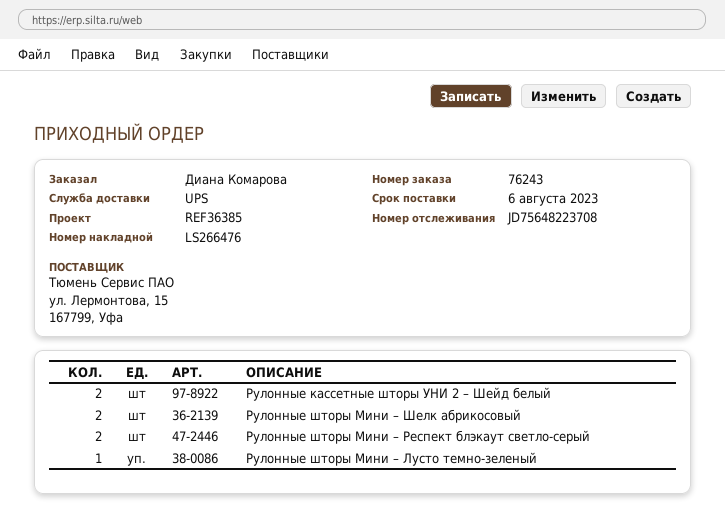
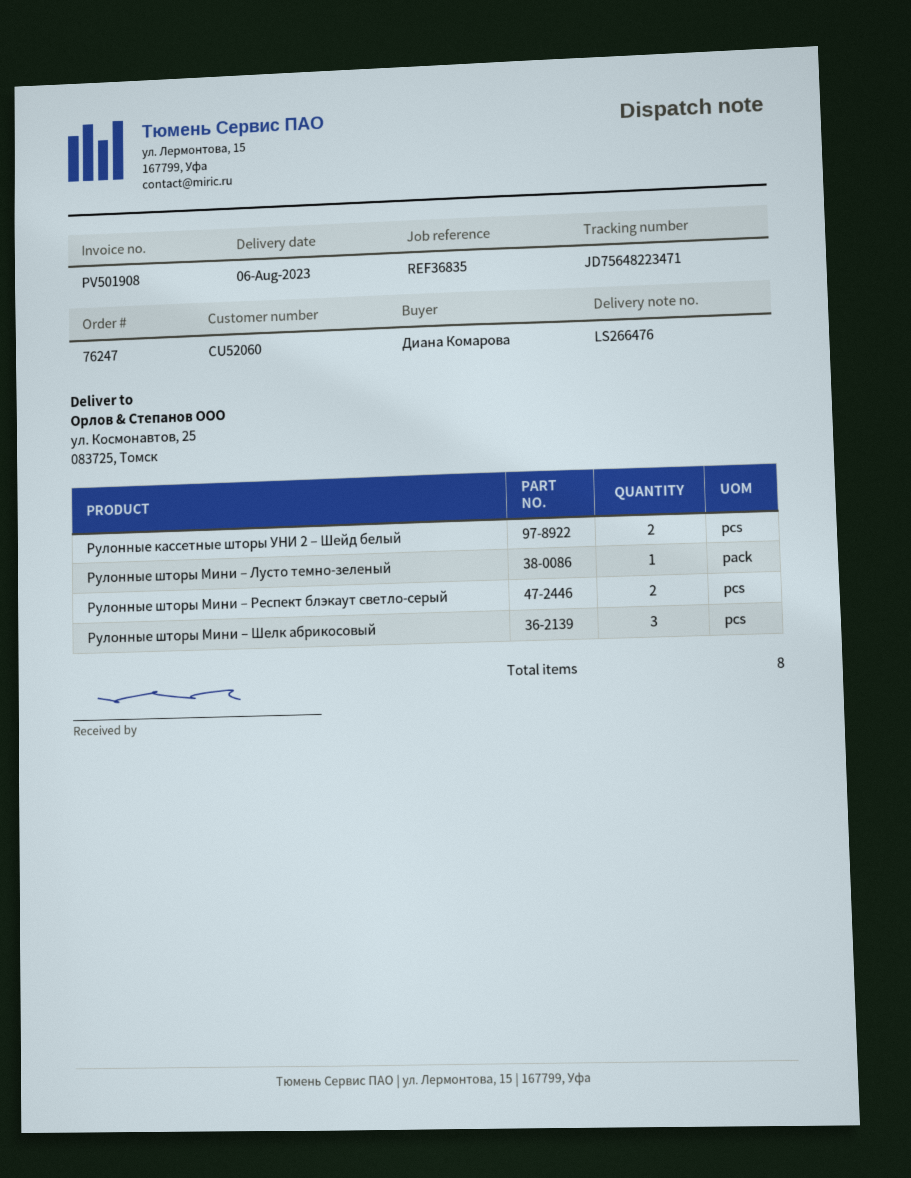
order number: 76243 -> 76247
reference: REF36385 -> REF36835
tracking number: JD75648223708 -> JD75648223471
Рулонные шторы Мини – Шелк абрикосовый: 2 -> 3

